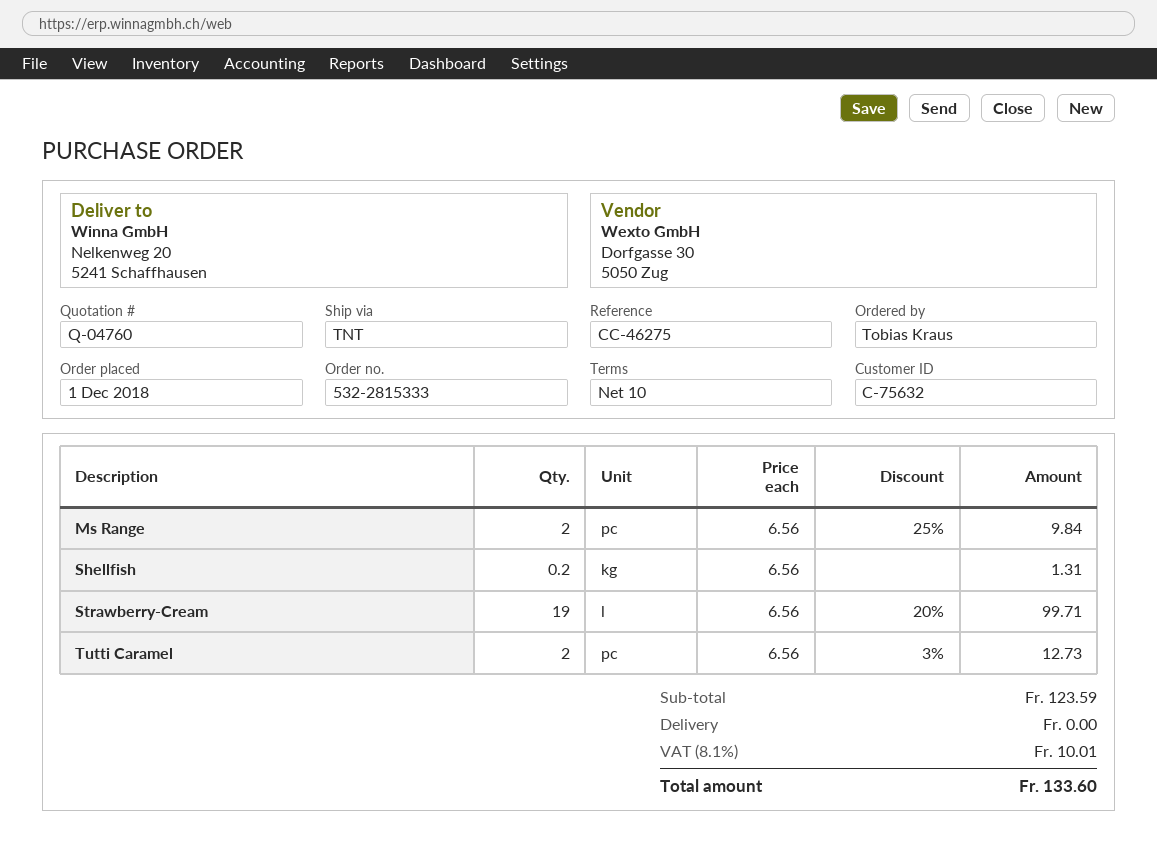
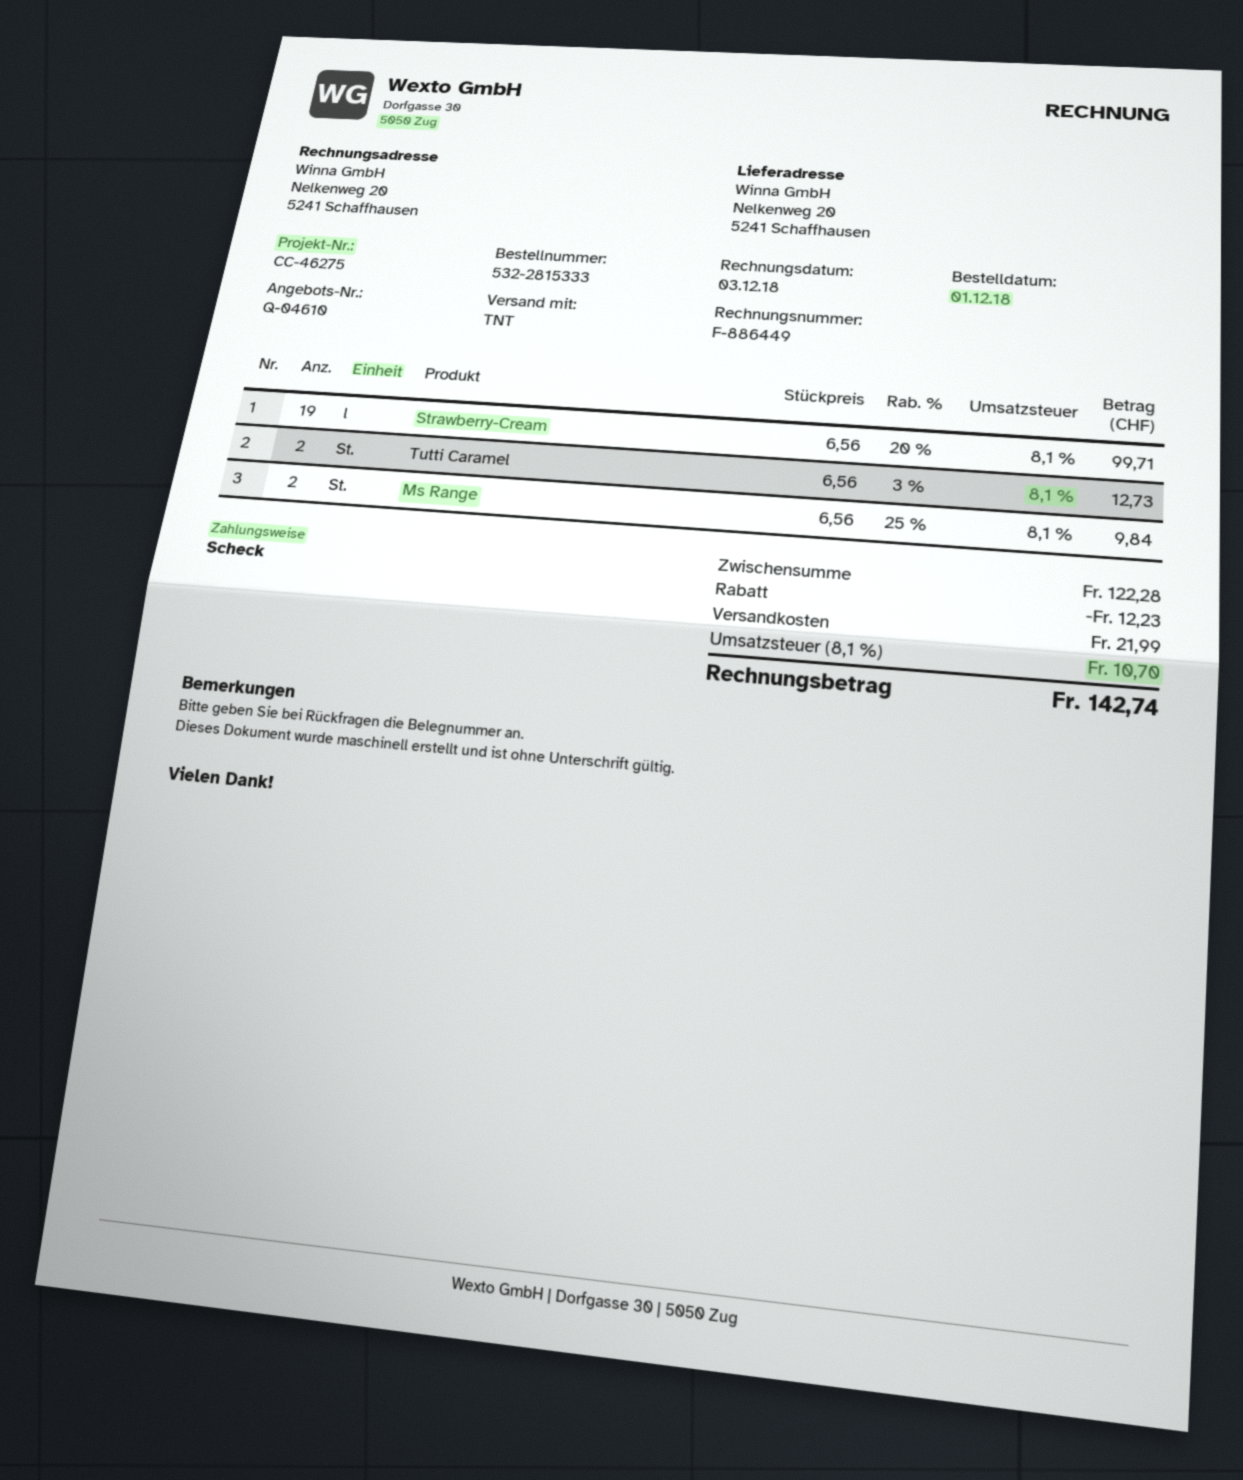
quote number: Q-04760 -> Q-04610
Shellfish: 0.2 x 6.56 = 1.31 -> none
subtotal: 123.59 -> 122.28
discount: none -> 12.23
shipping: 0.00 -> 21.99
tax: 8.1% = 10.01 -> 8.1% = 10.70
total: 133.60 -> 142.74

